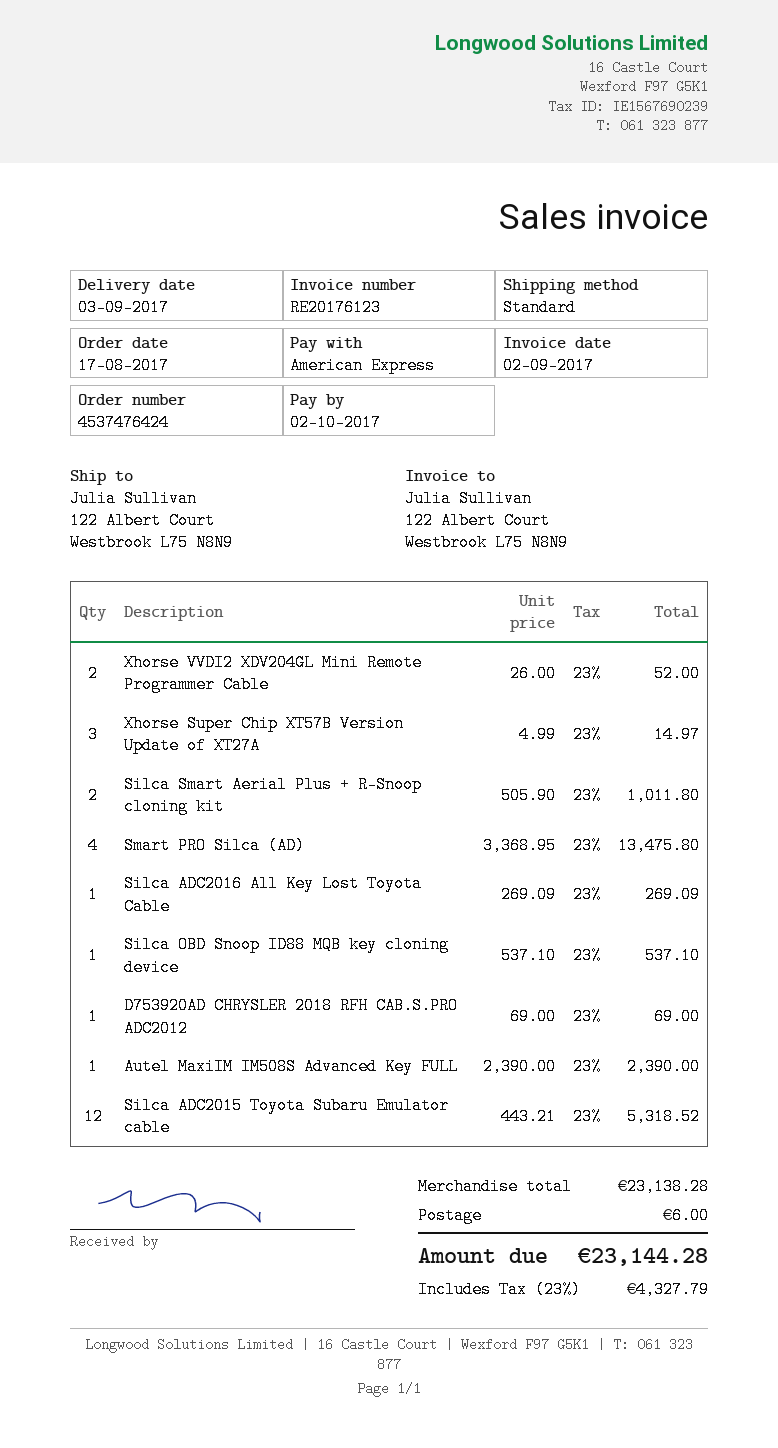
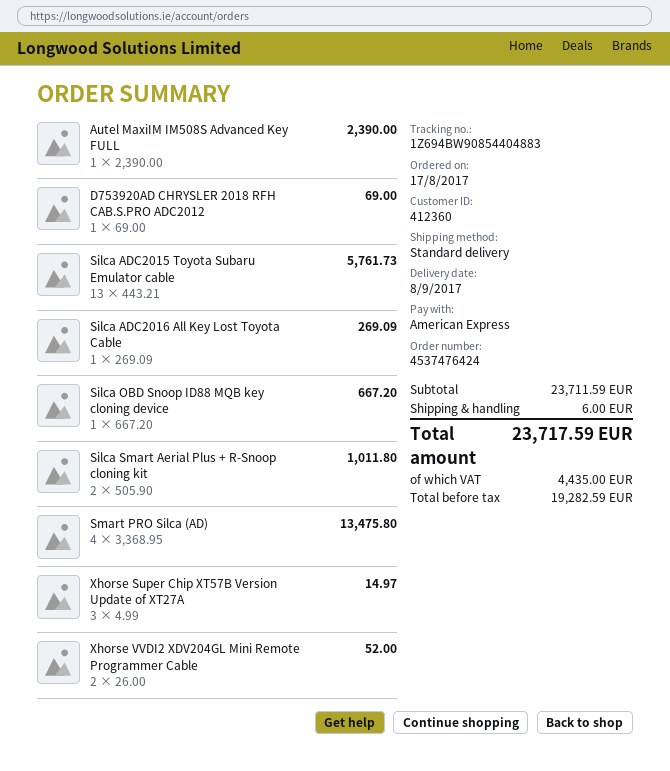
delivery date: 2017-09-03 -> 2017-09-08
Silca OBD Snoop ID88 MQB key cloning device: 1 x 537.10 = 537.10 -> 1 x 667.20 = 667.20
Silca ADC2015 Toyota Subaru Emulator cable: 12 x 443.21 = 5318.52 -> 13 x 443.21 = 5761.73
subtotal: 23138.28 -> 23711.59
tax: 4327.79 -> 4435.00
total: 23144.28 -> 23717.59

